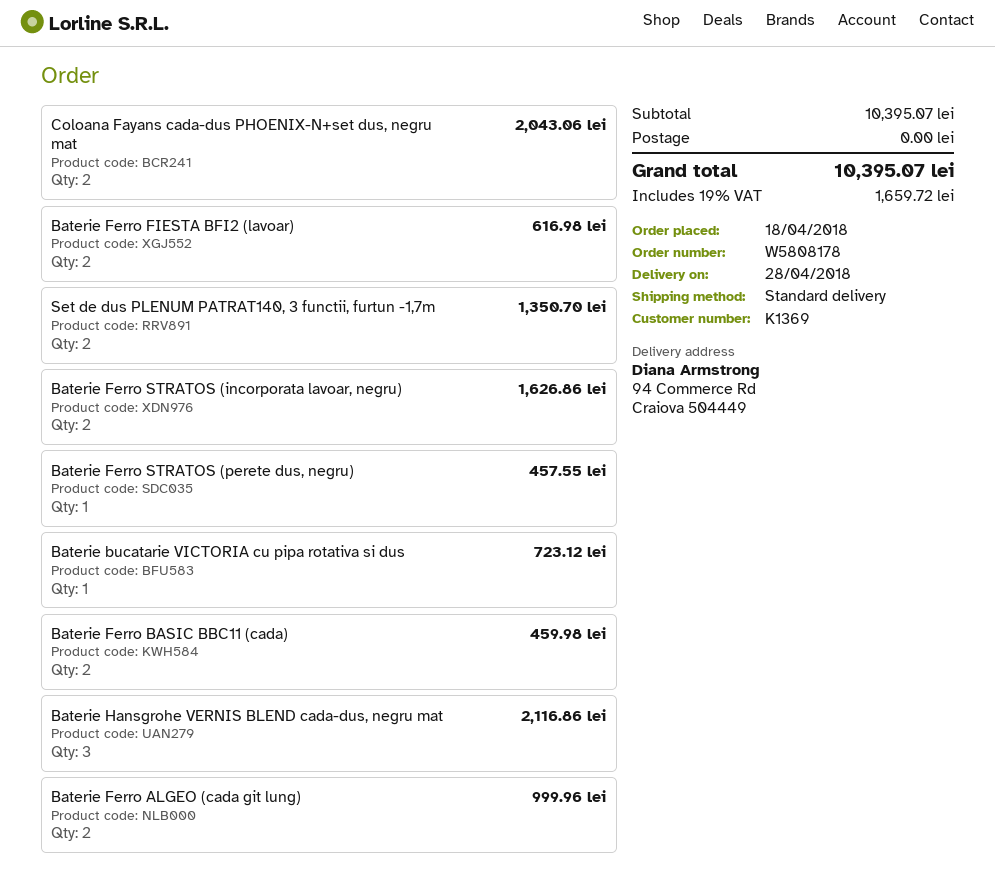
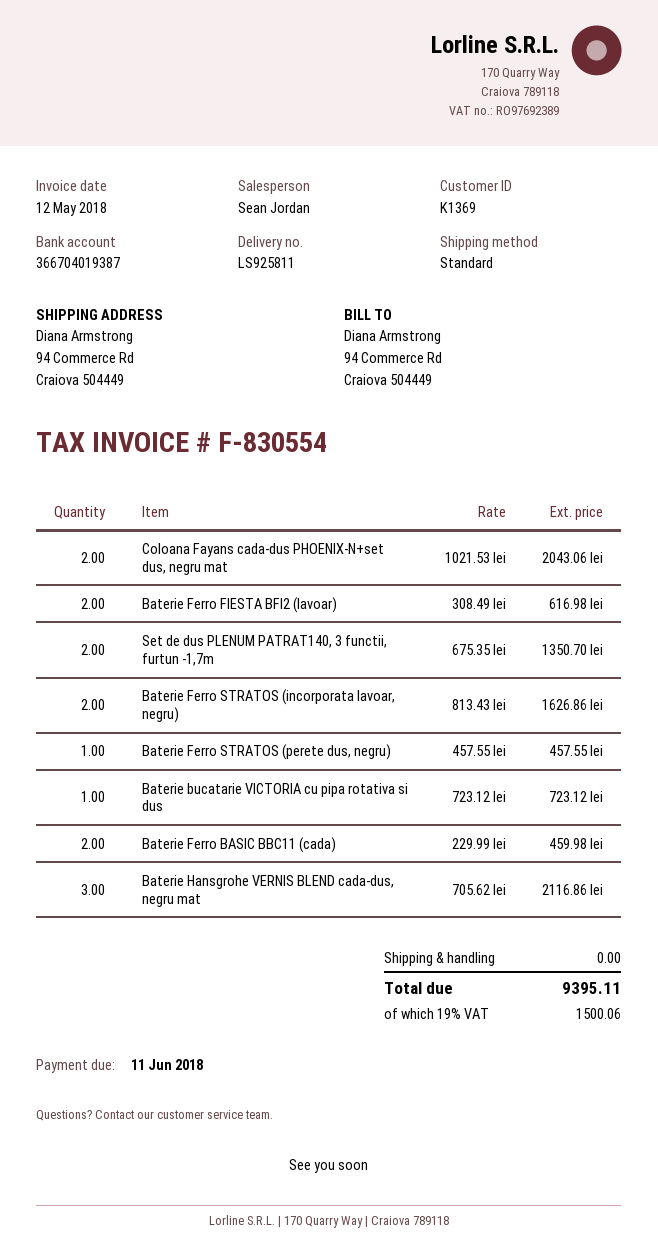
Baterie Ferro ALGEO (cada git lung): 2 for 999.96 -> none
tax: 19% = 1659.72 -> 19% = 1500.06
total: 10395.07 -> 9395.11

